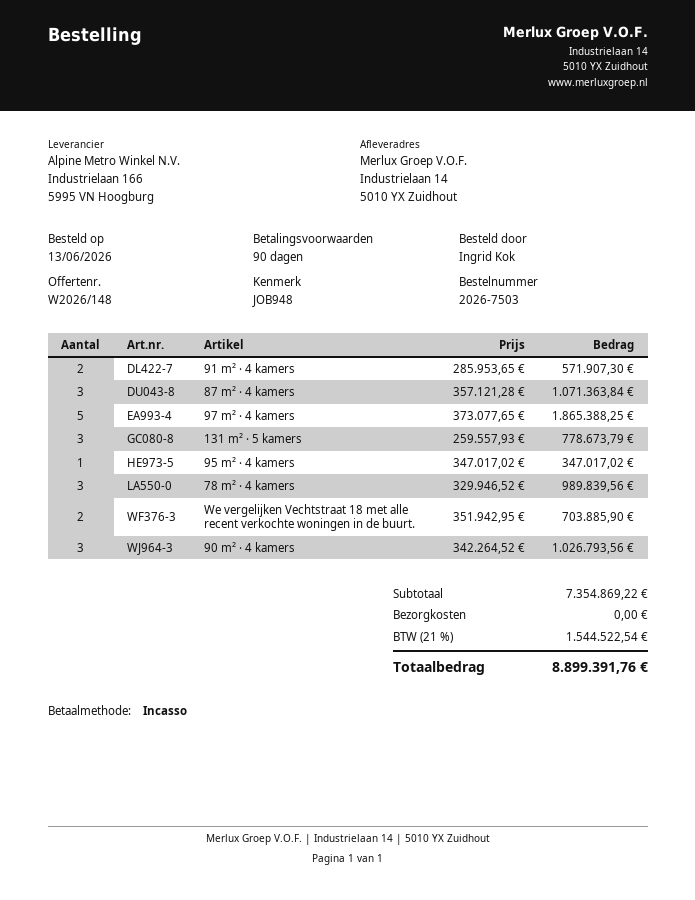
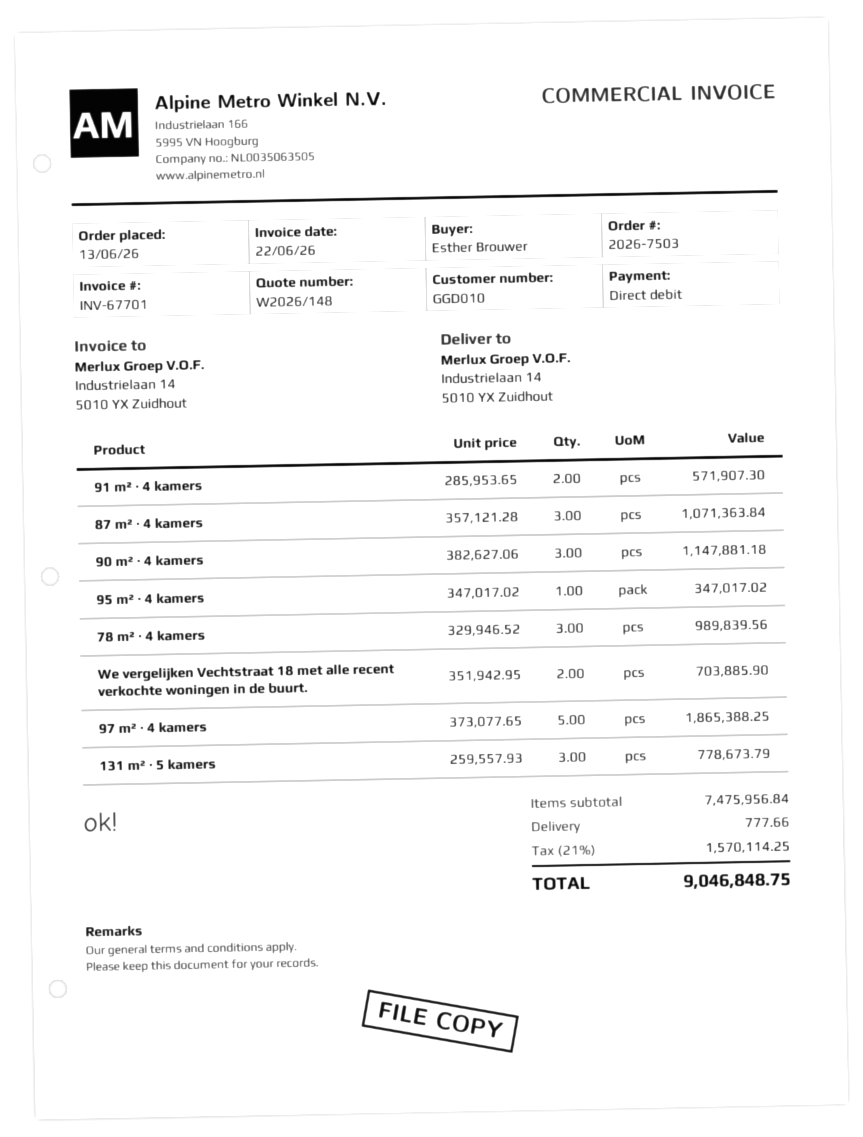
ordered by: Ingrid Kok -> Esther Brouwer
90 m² · 4 kamers: 3 x 342264.52 = 1026793.56 -> 3 x 382627.06 = 1147881.18
subtotal: 7354869.22 -> 7475956.84
shipping: 0.00 -> 777.66
tax: 21% = 1544522.54 -> 21% = 1570114.25
total: 8899391.76 -> 9046848.75

